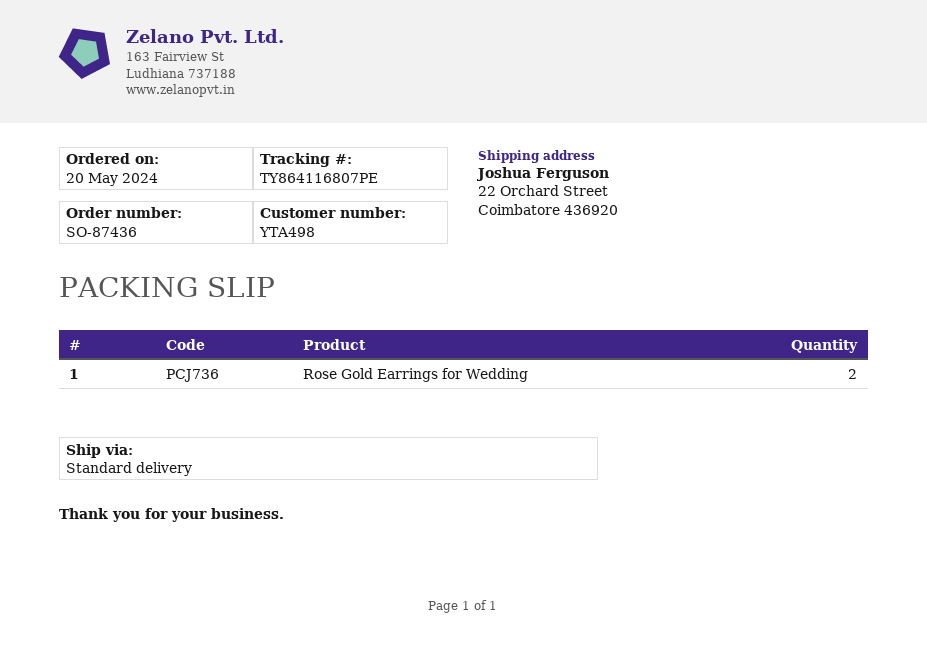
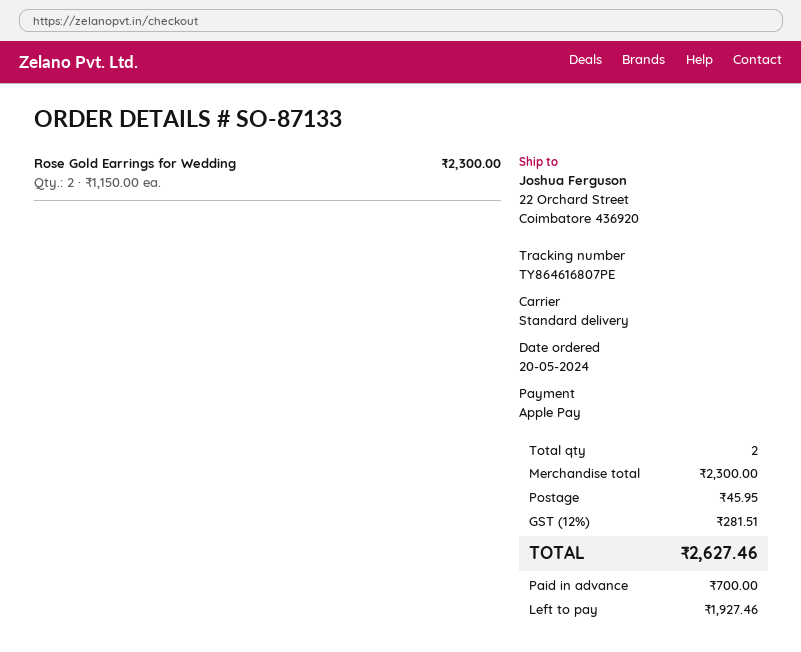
order number: SO-87436 -> SO-87133
tracking number: TY864116807PE -> TY864616807PE

